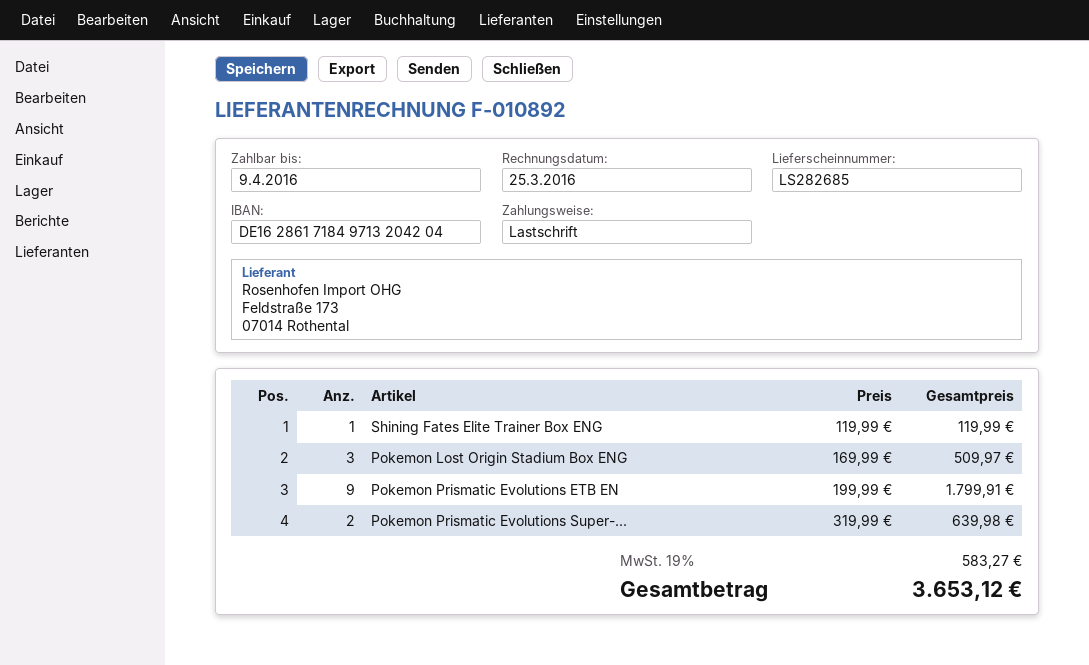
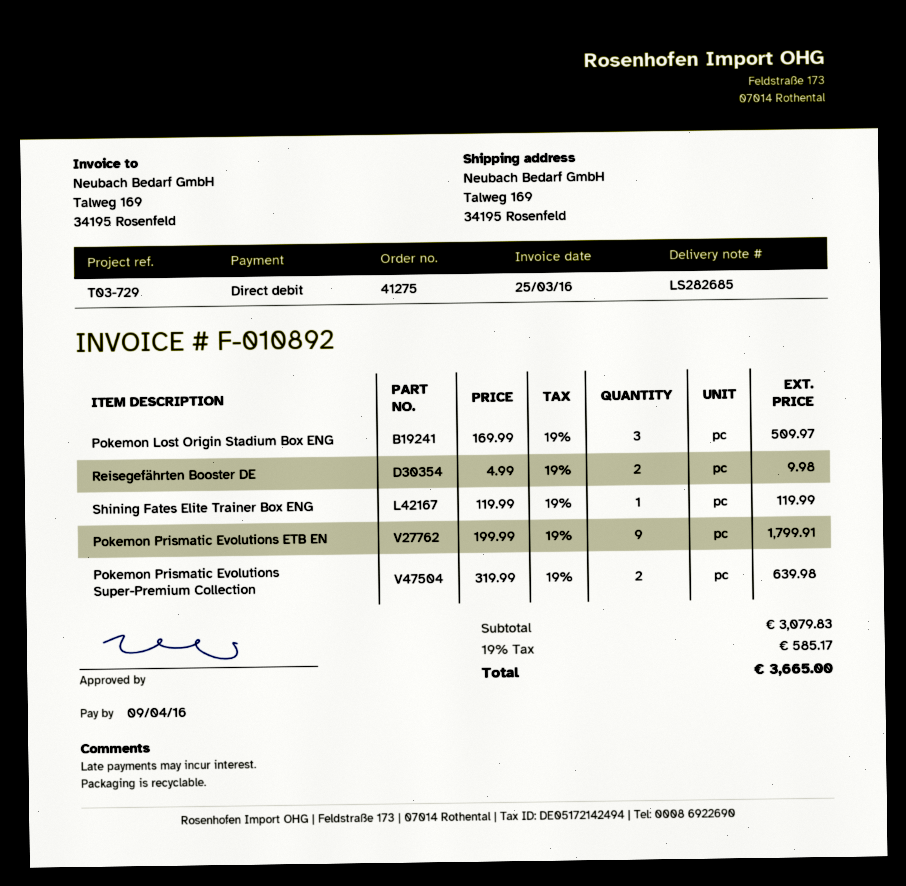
Reisegefährten Booster DE: none -> 2 x 4.99 = 9.98
tax: 19% = 583.27 -> 19% = 585.17
total: 3653.12 -> 3665.00

